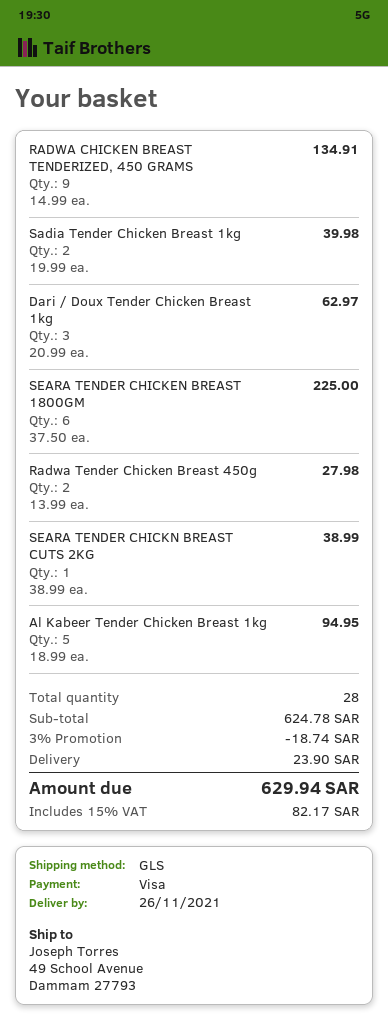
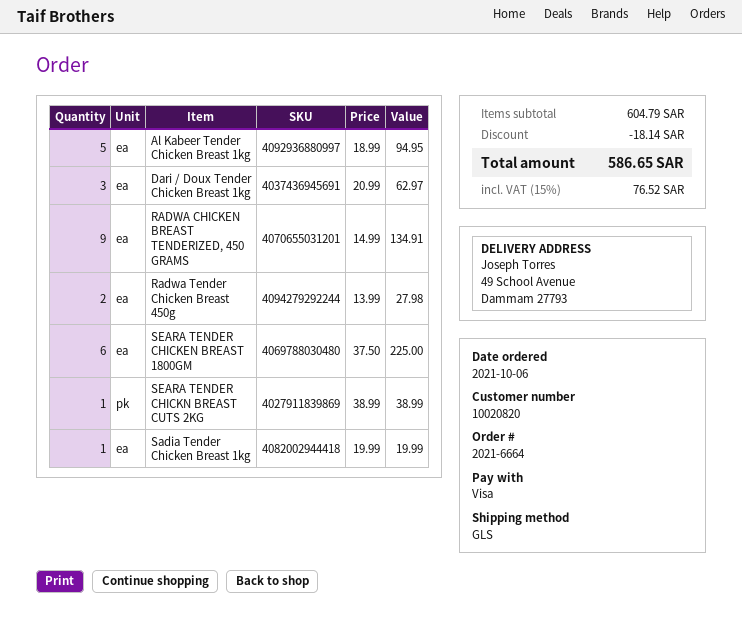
Sadia Tender Chicken Breast 1kg: 2 x 19.99 = 39.98 -> 1 x 19.99 = 19.99
subtotal: 624.78 -> 604.79
discount: 18.74 -> 18.14
shipping: 23.90 -> none
tax: 15% = 82.17 -> 15% = 76.52
total: 629.94 -> 586.65

